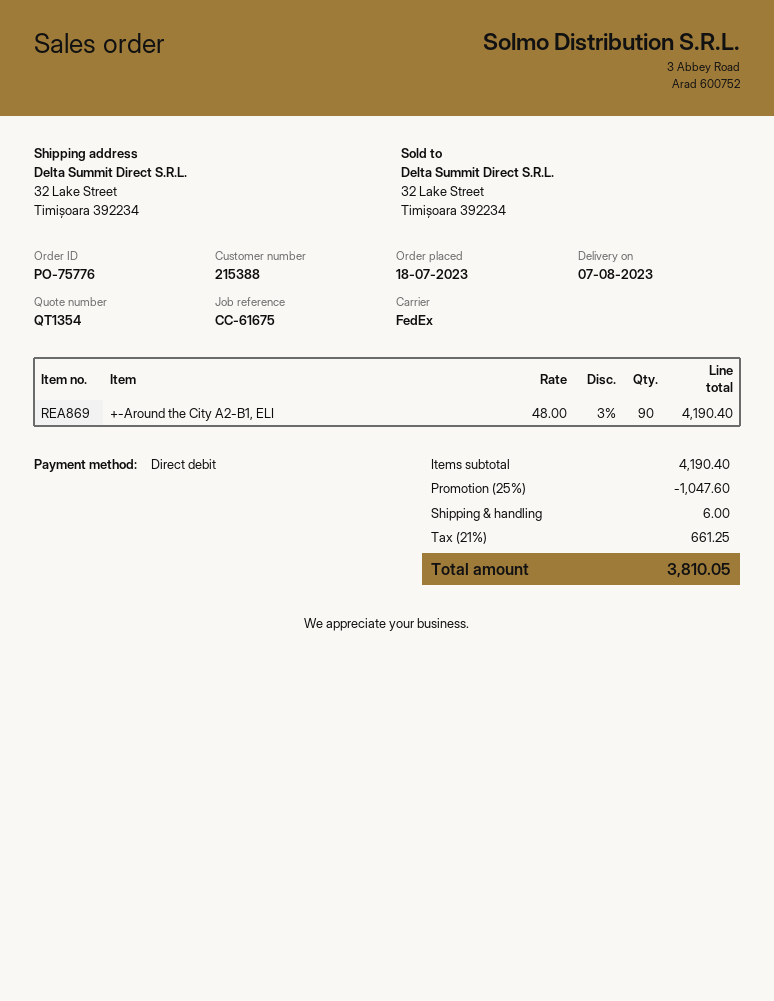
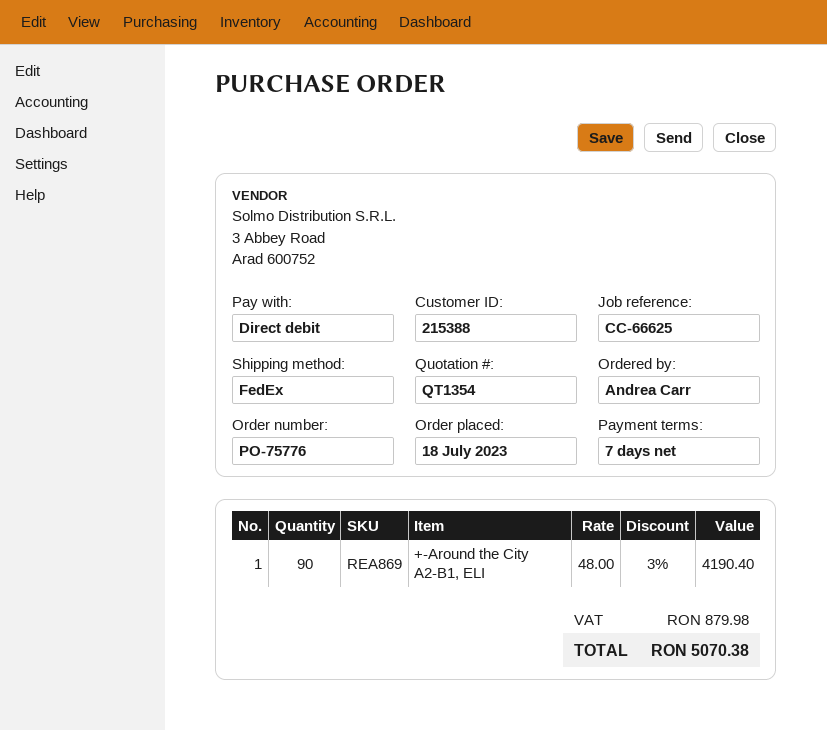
reference: CC-61675 -> CC-66625
discount: 25% = 1047.60 -> none
shipping: 6.00 -> none
tax: 661.25 -> 879.98
total: 3810.05 -> 5070.38

